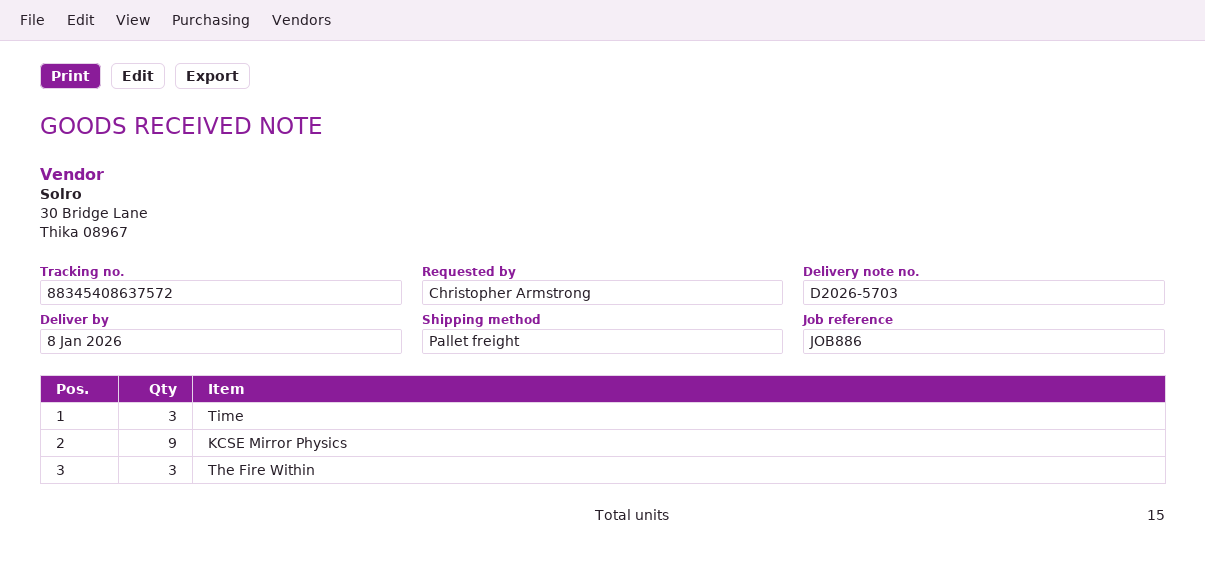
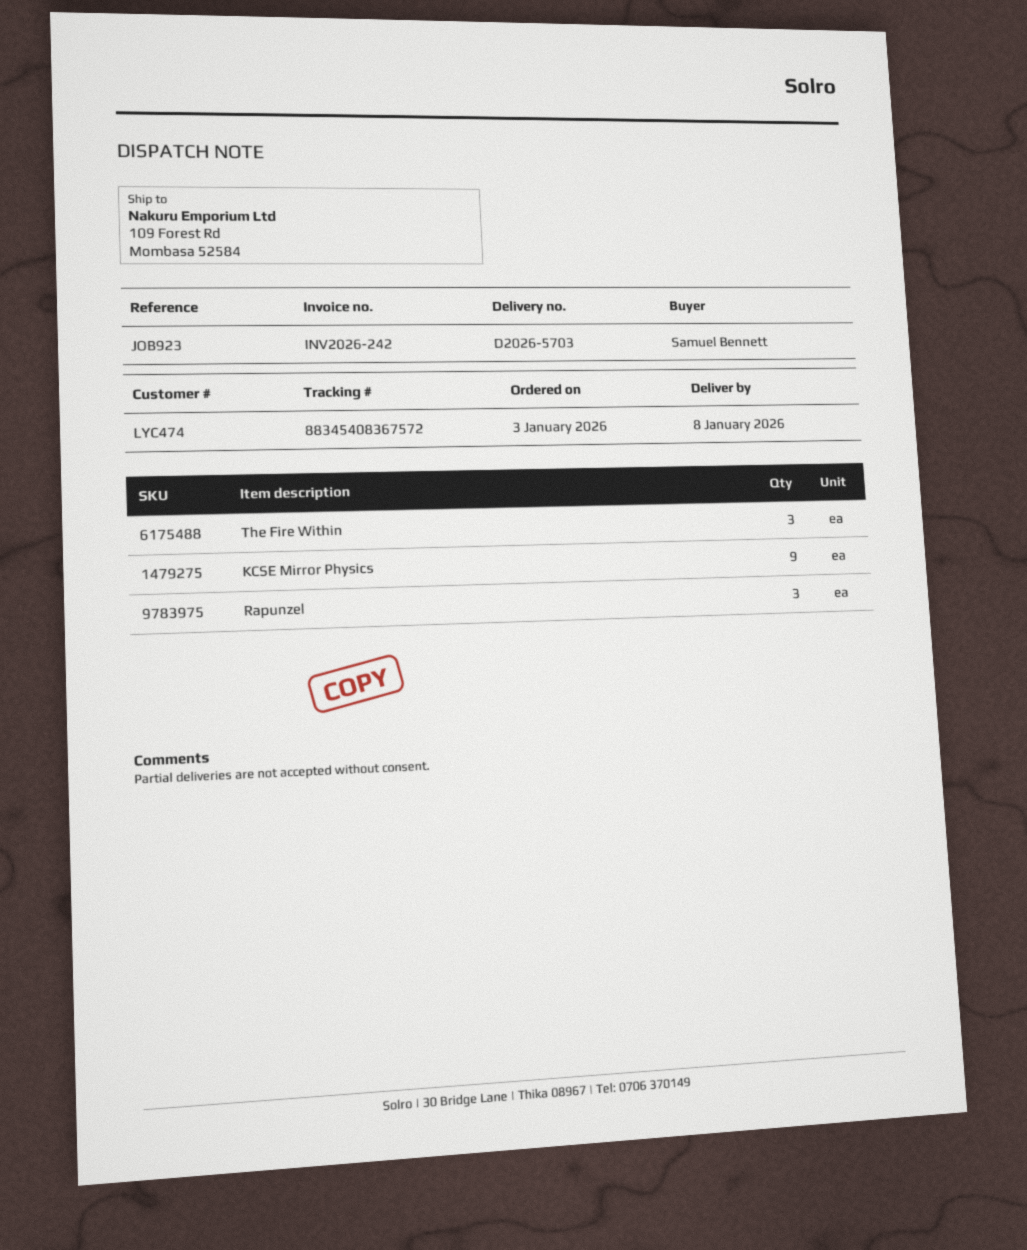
reference: JOB886 -> JOB923
ordered by: Christopher Armstrong -> Samuel Bennett
tracking number: 88345408637572 -> 88345408367572
Time: 3 -> none
Rapunzel: none -> 3

